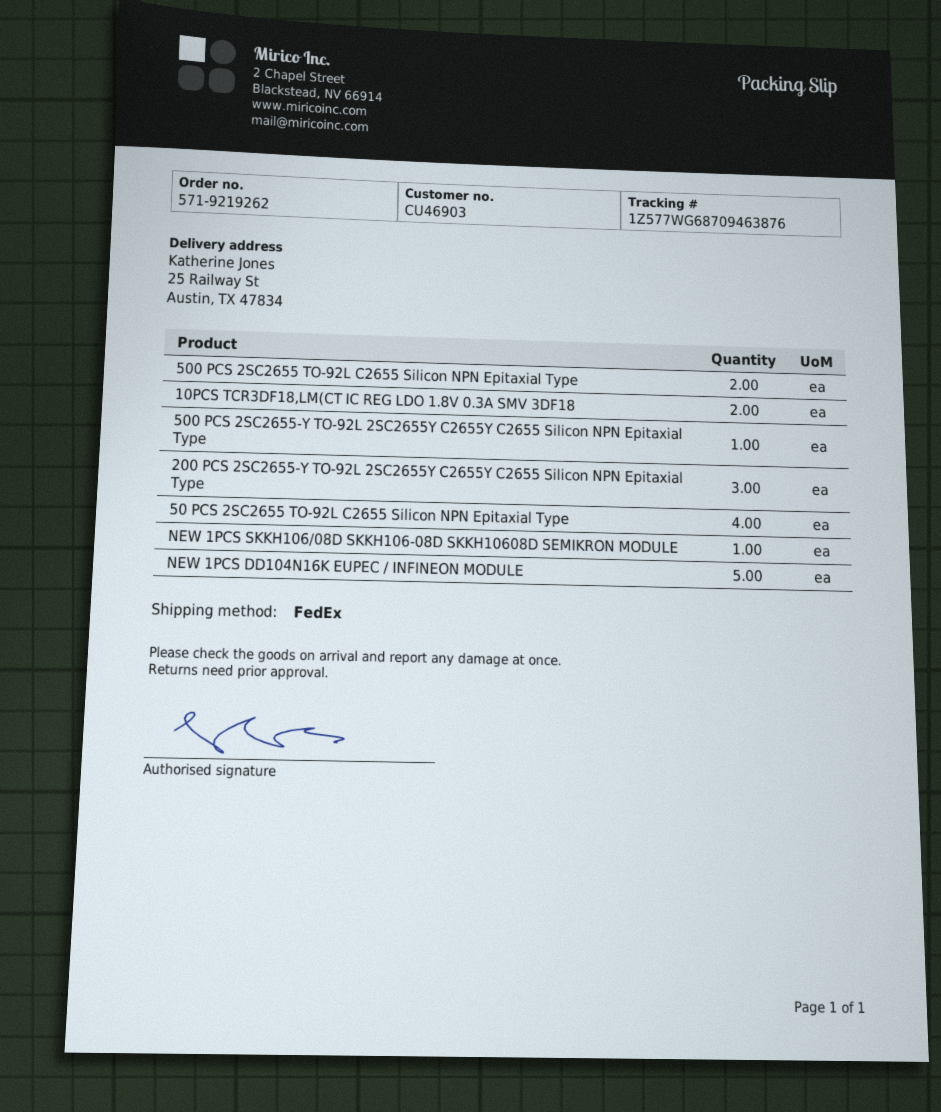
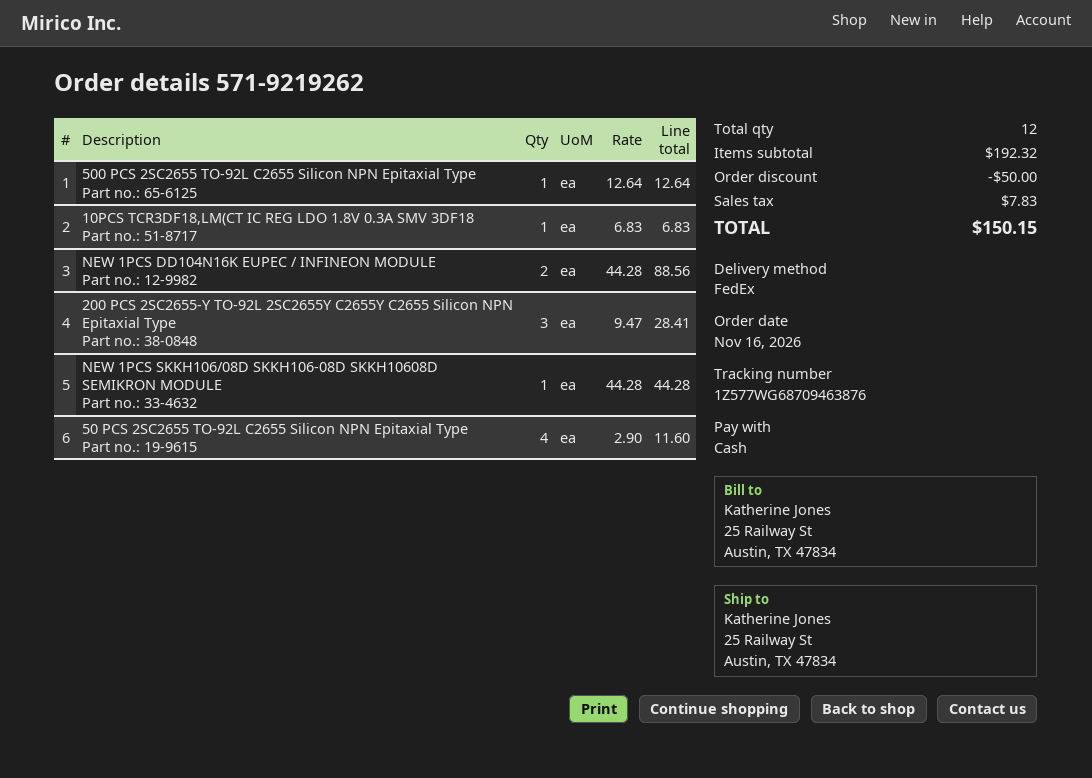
500 PCS 2SC2655 TO-92L C2655 Silicon NPN Epitaxial Type: 2 -> 1
10PCS TCR3DF18,LM(CT IC REG LDO 1.8V 0.3A SMV 3DF18: 2 -> 1
500 PCS 2SC2655-Y TO-92L 2SC2655Y C2655Y C2655 Silicon NPN Epitaxial Type: 1 -> none
NEW 1PCS DD104N16K EUPEC / INFINEON MODULE: 5 -> 2

